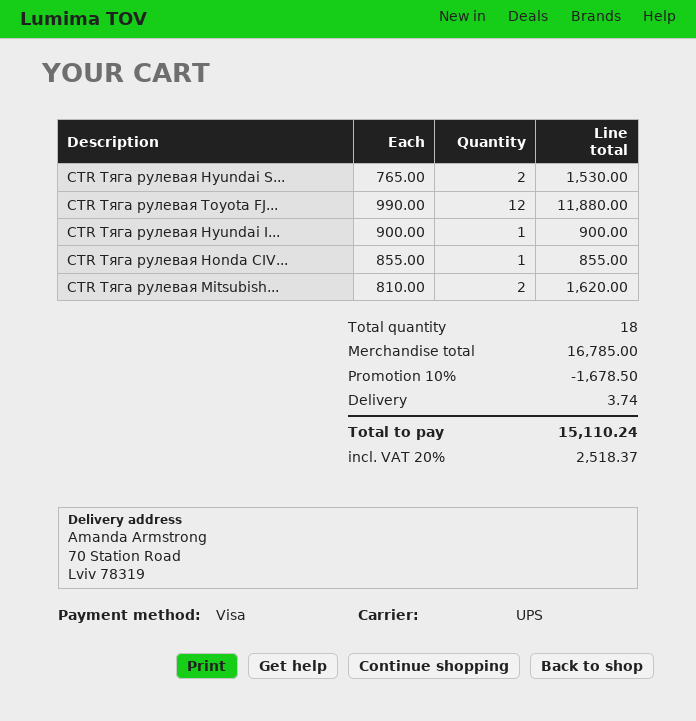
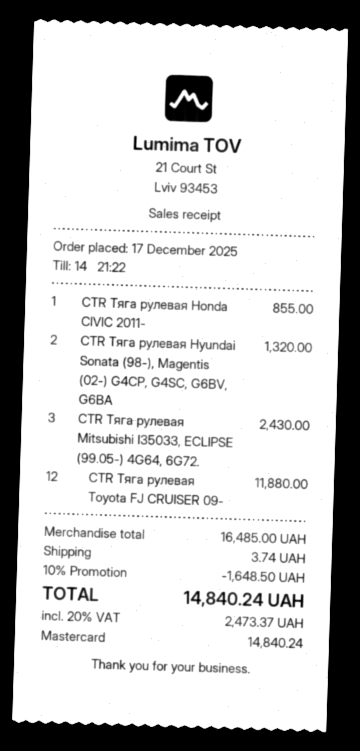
payment method: Visa -> Mastercard
CTR Тяга рулевая Hyundai S...: 2 for 1530.00 -> 2 for 1320.00
CTR Тяга рулевая Hyundai I...: 1 for 900.00 -> none
CTR Тяга рулевая Mitsubish...: 2 for 1620.00 -> 3 for 2430.00
subtotal: 16785.00 -> 16485.00
discount: 10% = 1678.50 -> 10% = 1648.50
tax: 20% = 2518.37 -> 20% = 2473.37
total: 15110.24 -> 14840.24

